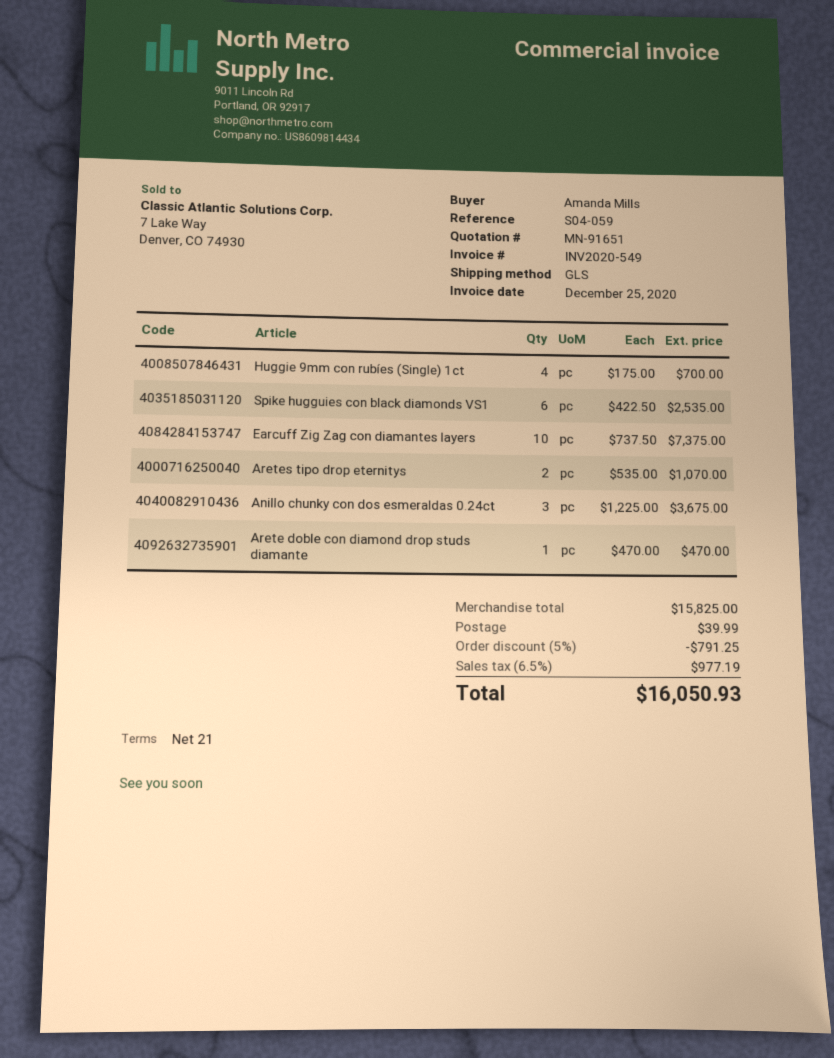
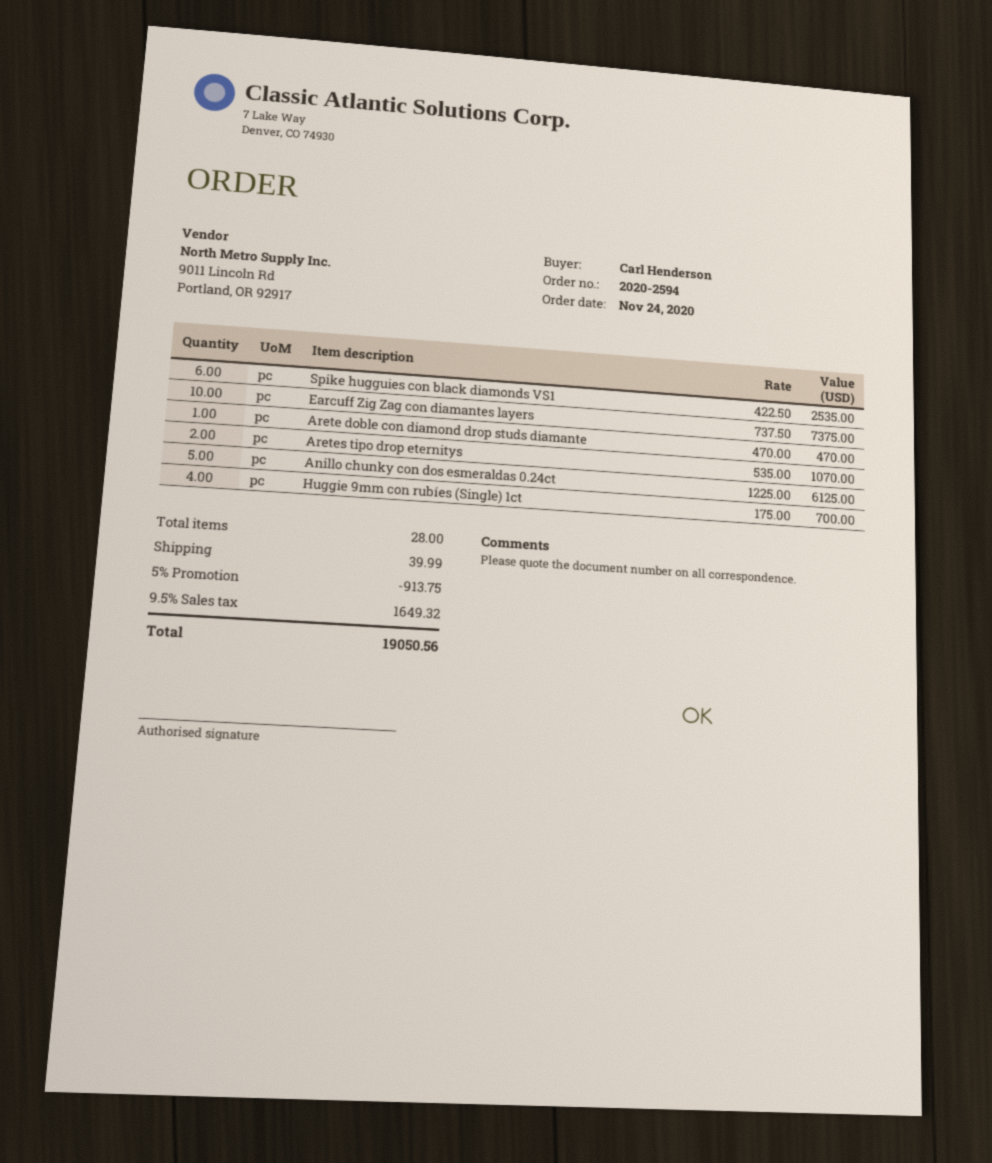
ordered by: Amanda Mills -> Carl Henderson
Anillo chunky con dos esmeraldas 0.24ct: 3 x 1225.00 = 3675.00 -> 5 x 1225.00 = 6125.00
discount: 5% = 791.25 -> 5% = 913.75
tax: 6.5% = 977.19 -> 9.5% = 1649.32
total: 16050.93 -> 19050.56

